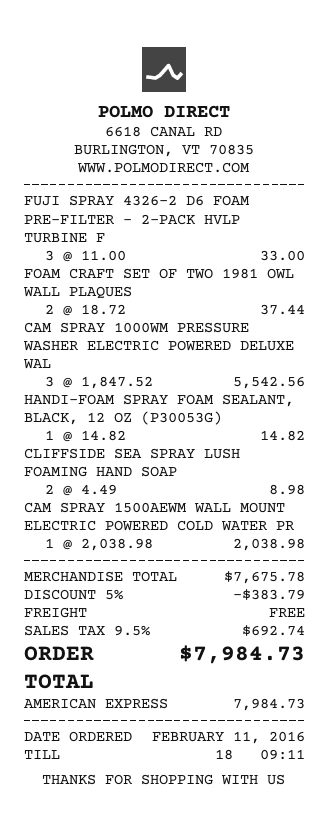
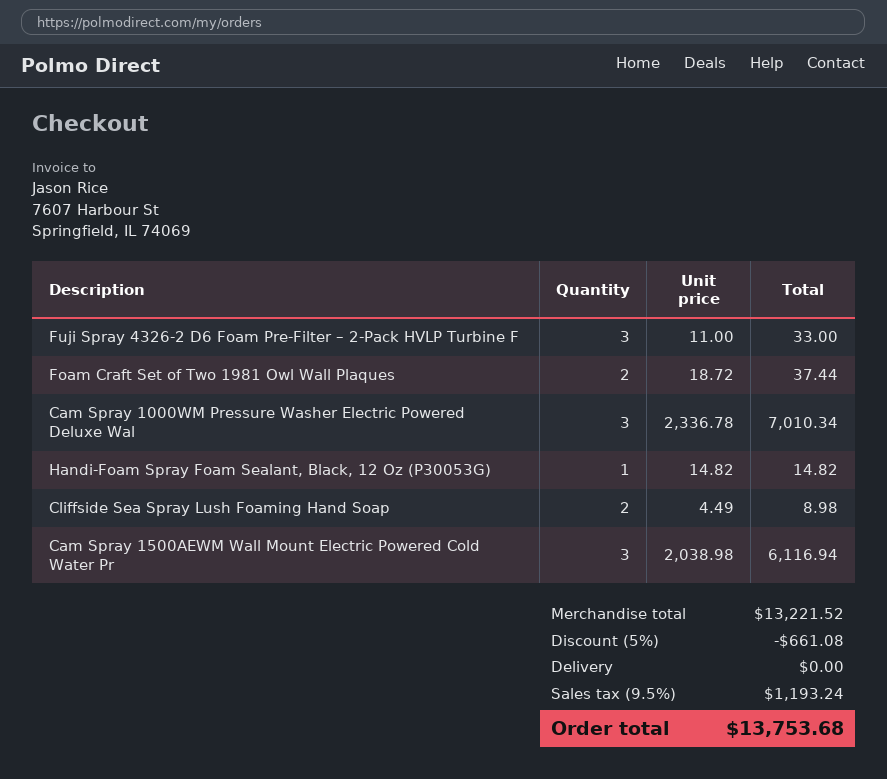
CAM SPRAY 1000WM PRESSURE WASHER ELECTRIC POWERED DELUXE WAL: 3 x 1847.52 = 5542.56 -> 3 x 2336.78 = 7010.34
CAM SPRAY 1500AEWM WALL MOUNT ELECTRIC POWERED COLD WATER PR: 1 x 2038.98 = 2038.98 -> 3 x 2038.98 = 6116.94
subtotal: 7675.78 -> 13221.52
discount: 5% = 383.79 -> 5% = 661.08
tax: 9.5% = 692.74 -> 9.5% = 1193.24
total: 7984.73 -> 13753.68

